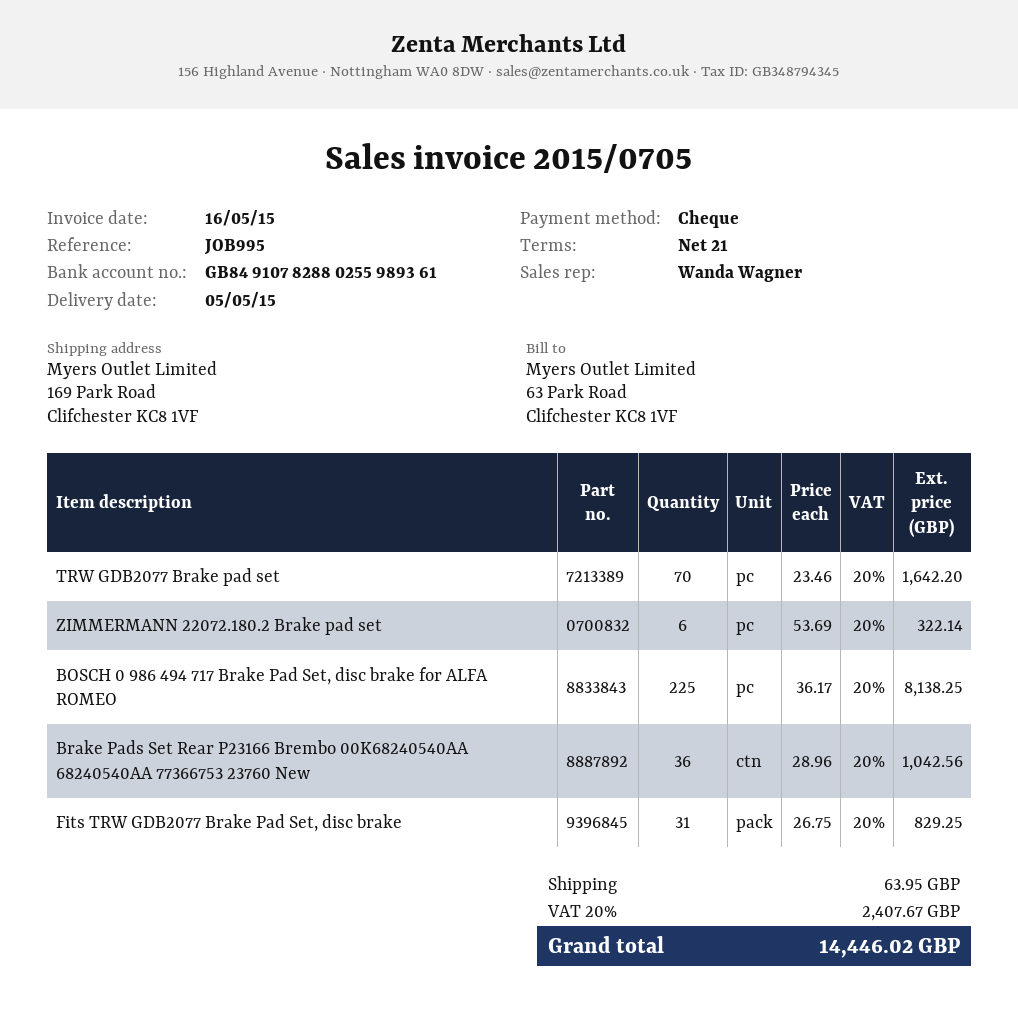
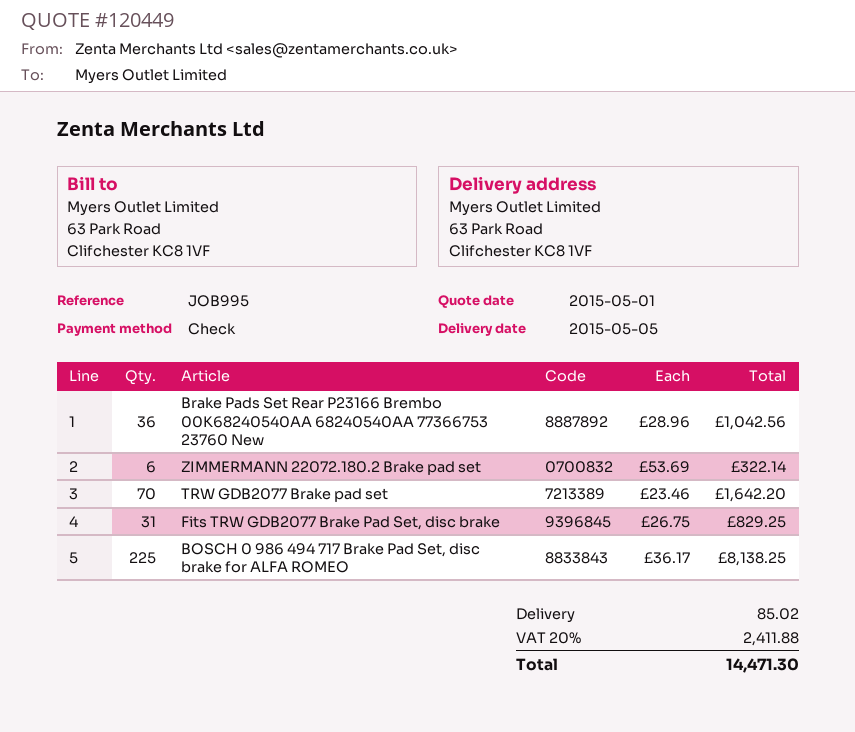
ship to: 169 Park Road, Clifchester KC8 1VF -> 63 Park Road, Clifchester KC8 1VF
shipping: 63.95 -> 85.02
tax: 20% = 2407.67 -> 20% = 2411.88
total: 14446.02 -> 14471.30

